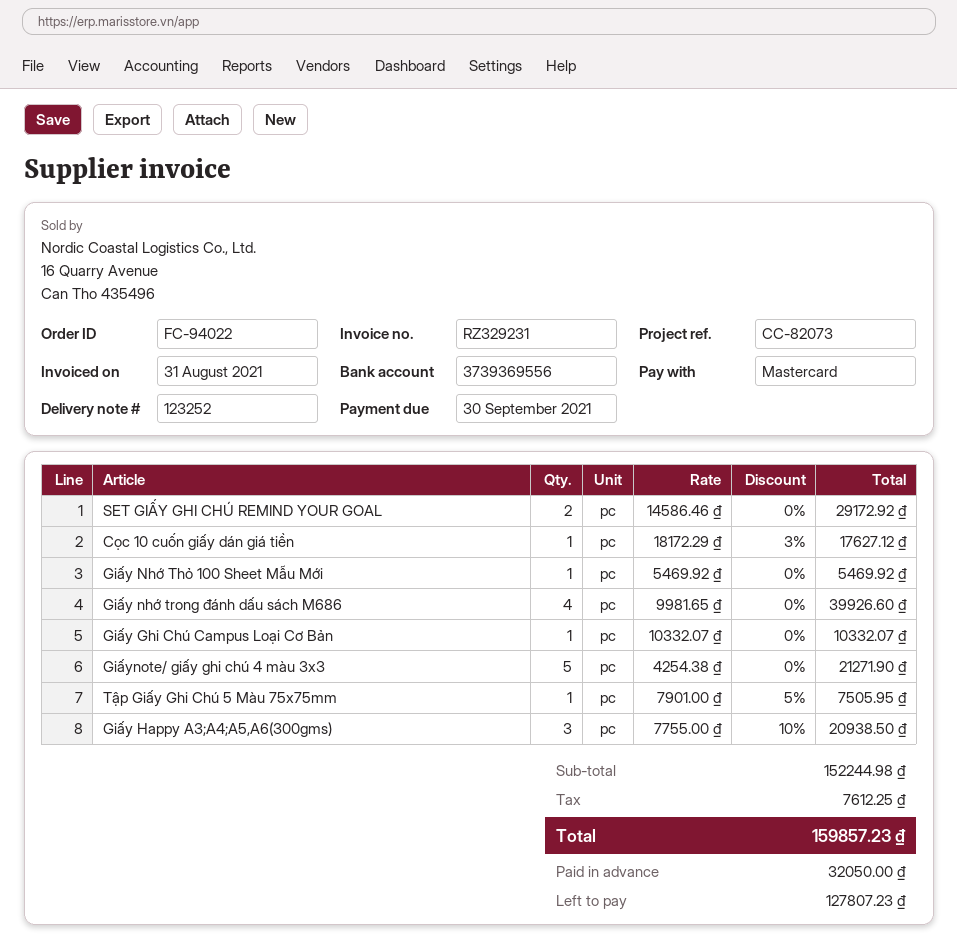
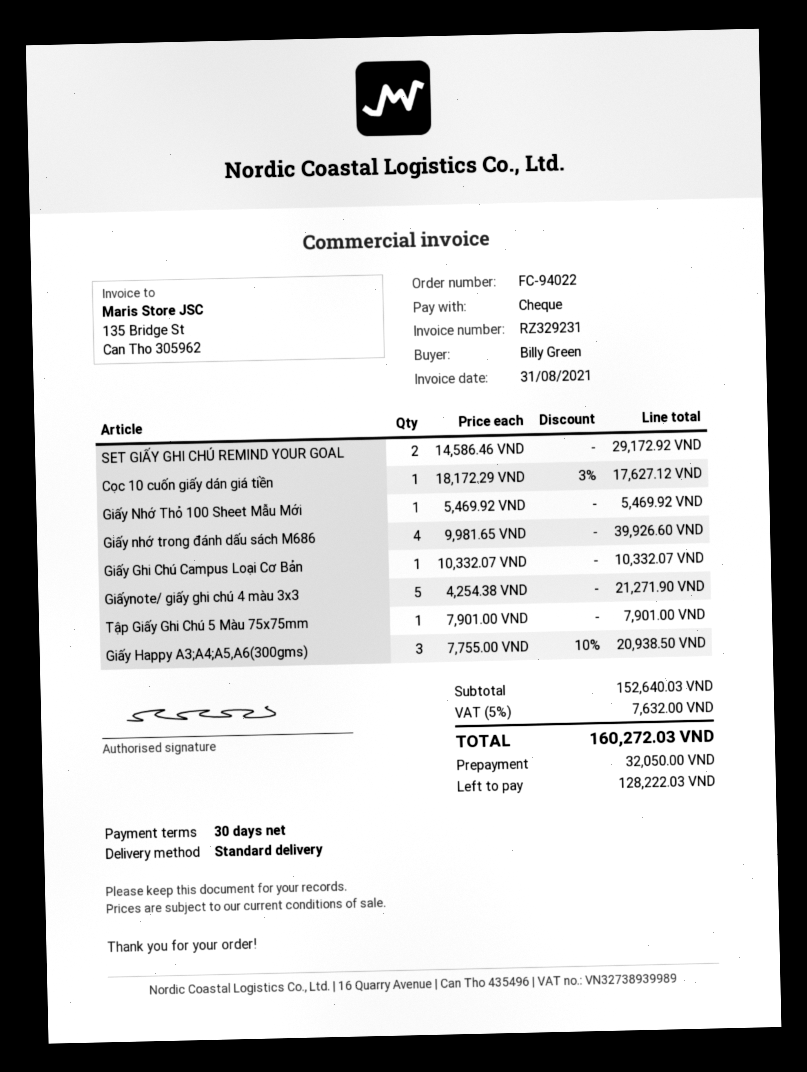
payment method: Mastercard -> cheque
Tập Giấy Ghi Chú 5 Màu 75x75mm: 1 x 7901.00 - 5% = 7505.95 -> 1 x 7901.00 = 7901.00
subtotal: 152244.98 -> 152640.03
tax: 7612.25 -> 7632.00
total: 159857.23 -> 160272.03
balance: 127807.23 -> 128222.03

